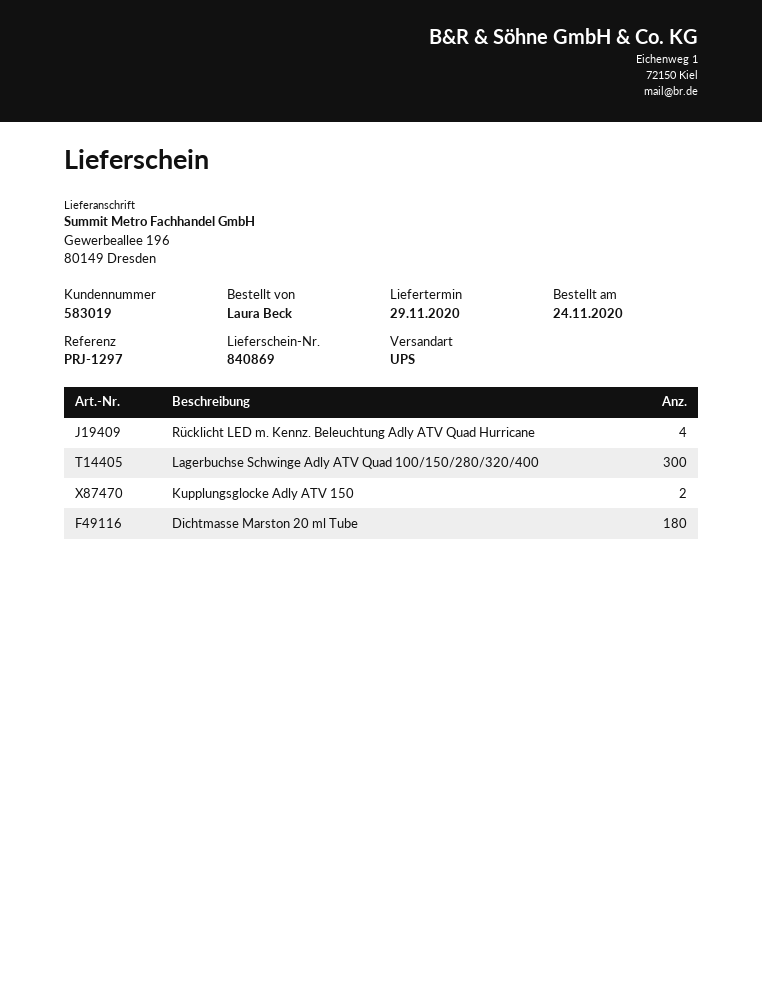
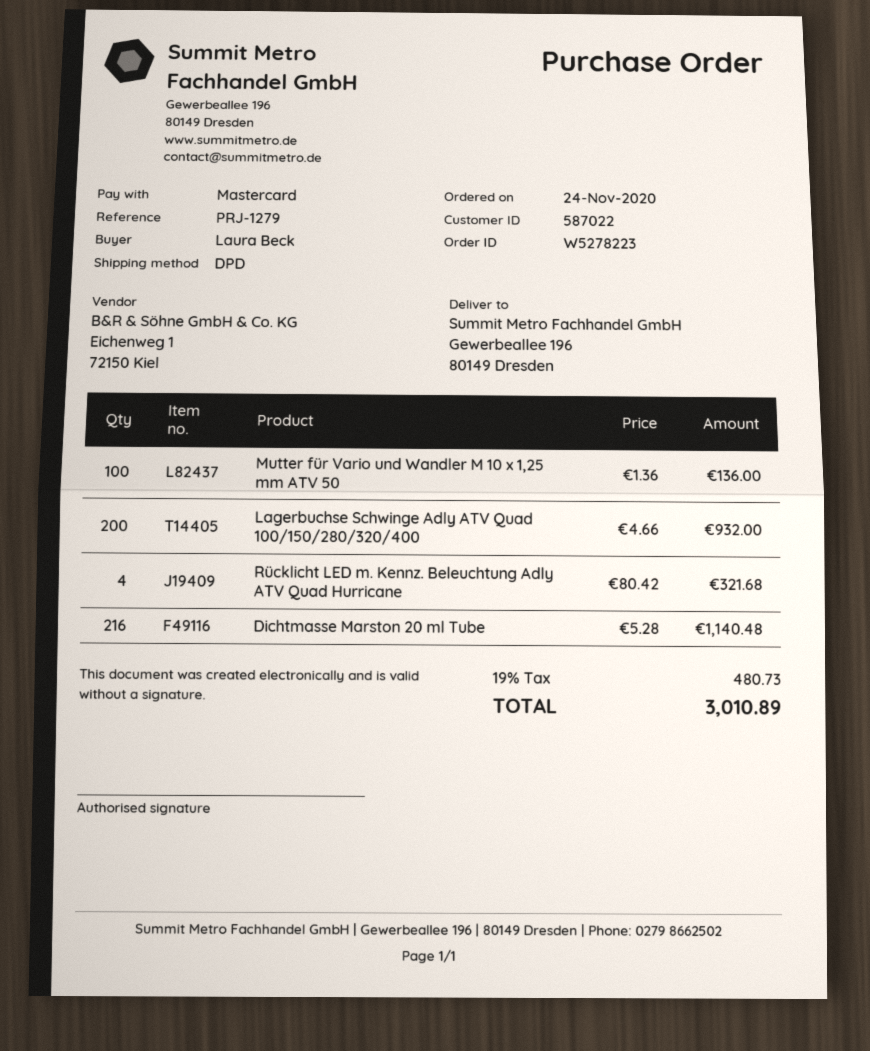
customer number: 583019 -> 587022
reference: PRJ-1297 -> PRJ-1279
shipping method: UPS -> DPD
Lagerbuchse Schwinge Adly ATV Quad 100/150/280/320/400: 300 -> 200
Kupplungsglocke Adly ATV 150: 2 -> none
Dichtmasse Marston 20 ml Tube: 180 -> 216
Mutter für Vario und Wandler M 10 x 1,25 mm ATV 50: none -> 100

